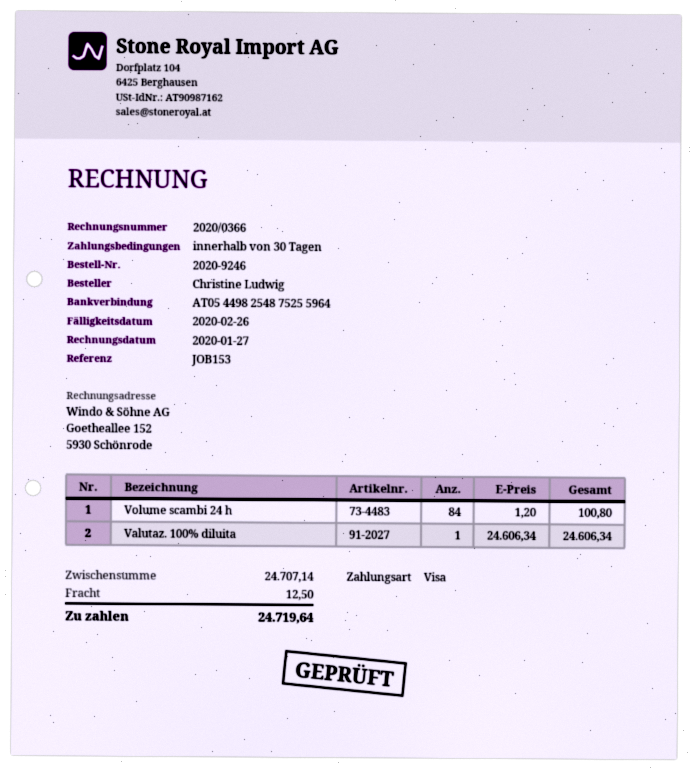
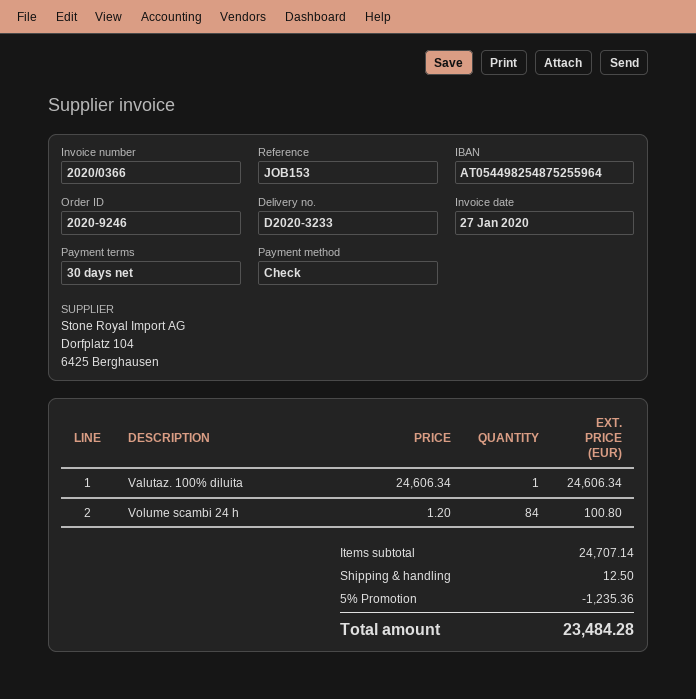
payment method: Visa -> cheque
discount: none -> 5% = 1235.36
total: 24719.64 -> 23484.28

